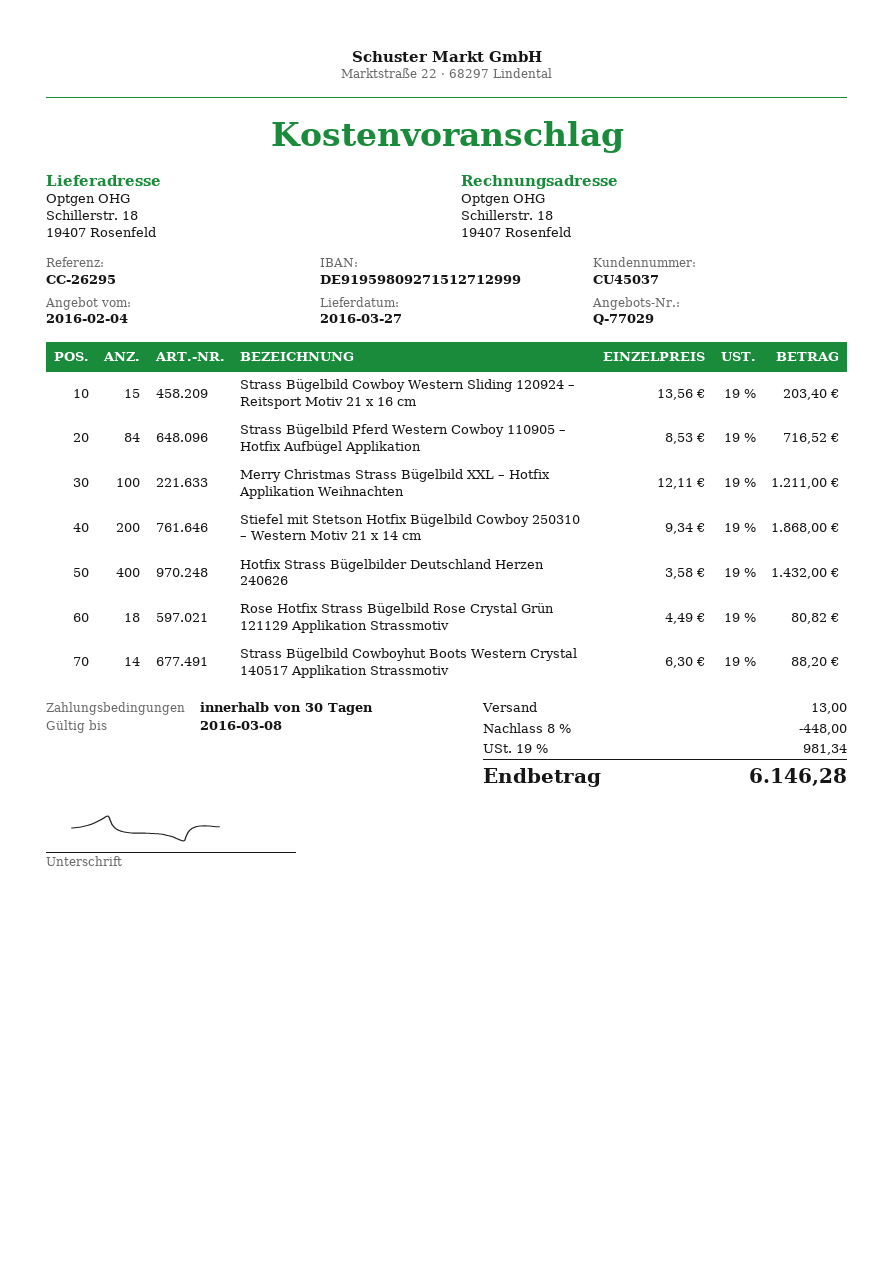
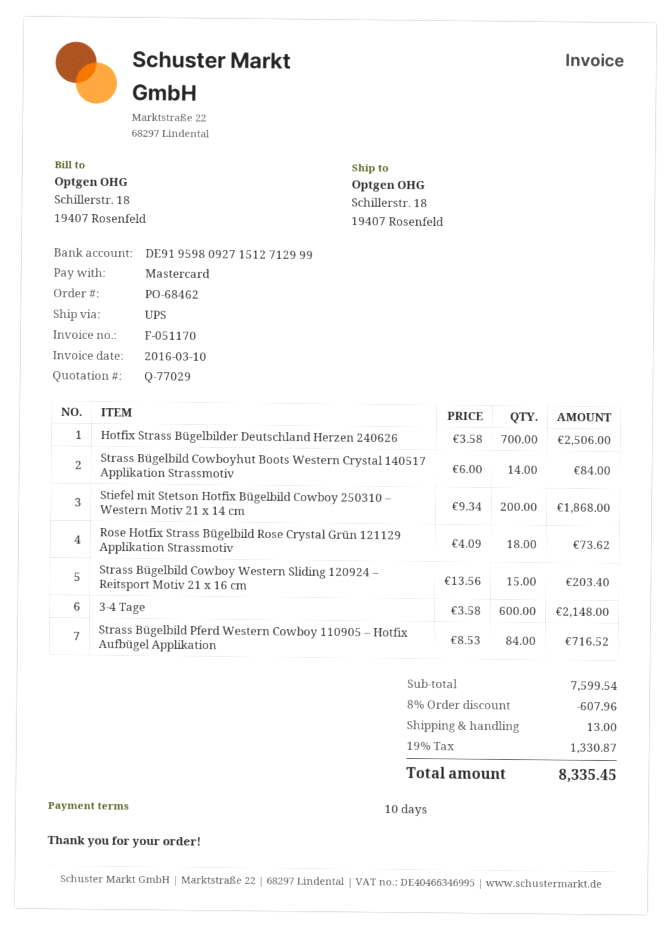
payment terms: 30 days -> 10 days
Merry Christmas Strass Bügelbild XXL – Hotfix Applikation Weihnachten: 100 x 12.11 = 1211.00 -> none
Hotfix Strass Bügelbilder Deutschland Herzen 240626: 400 x 3.58 = 1432.00 -> 700 x 3.58 = 2506.00
Rose Hotfix Strass Bügelbild Rose Crystal Grün 121129 Applikation Strassmotiv: 18 x 4.49 = 80.82 -> 18 x 4.09 = 73.62
Strass Bügelbild Cowboyhut Boots Western Crystal 140517 Applikation Strassmotiv: 14 x 6.30 = 88.20 -> 14 x 6.00 = 84.00
3-4 Tage: none -> 600 x 3.58 = 2148.00
discount: 8% = 448.00 -> 8% = 607.96
tax: 19% = 981.34 -> 19% = 1330.87
total: 6146.28 -> 8335.45

